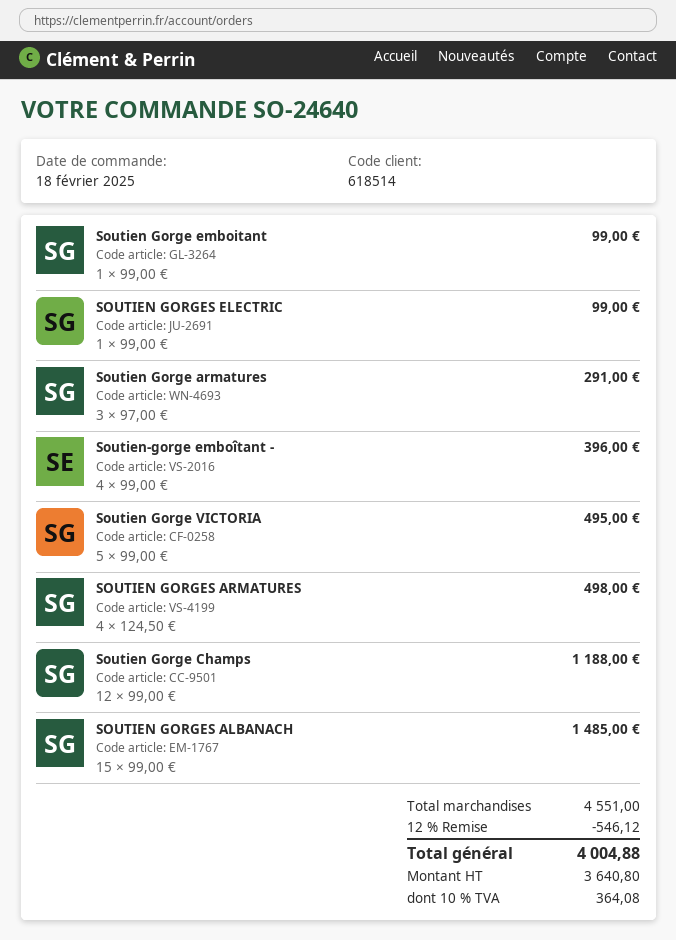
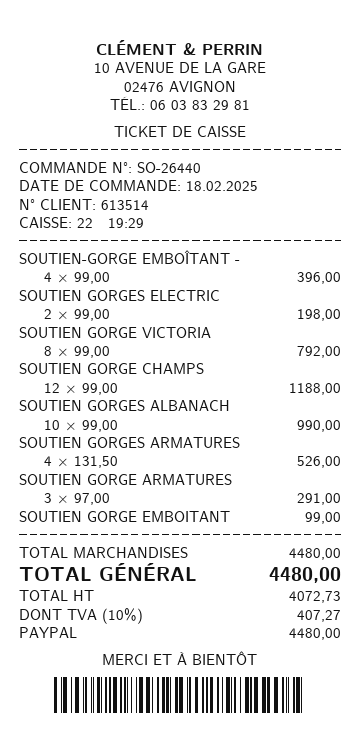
order number: SO-24640 -> SO-26440
customer number: 618514 -> 613514
SOUTIEN GORGES ELECTRIC: 1 x 99.00 = 99.00 -> 2 x 99.00 = 198.00
Soutien Gorge VICTORIA: 5 x 99.00 = 495.00 -> 8 x 99.00 = 792.00
SOUTIEN GORGES ARMATURES: 4 x 124.50 = 498.00 -> 4 x 131.50 = 526.00
SOUTIEN GORGES ALBANACH: 15 x 99.00 = 1485.00 -> 10 x 99.00 = 990.00
subtotal: 4551.00 -> 4480.00
discount: 12% = 546.12 -> none
net: 3640.80 -> 4072.73
tax: 10% = 364.08 -> 10% = 407.27
total: 4004.88 -> 4480.00

